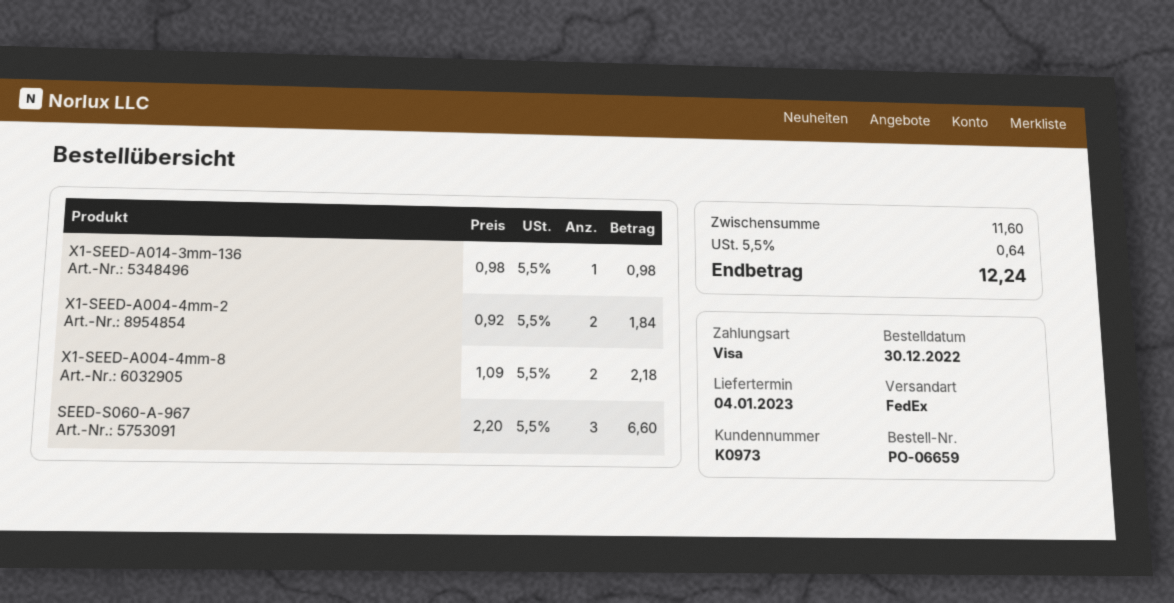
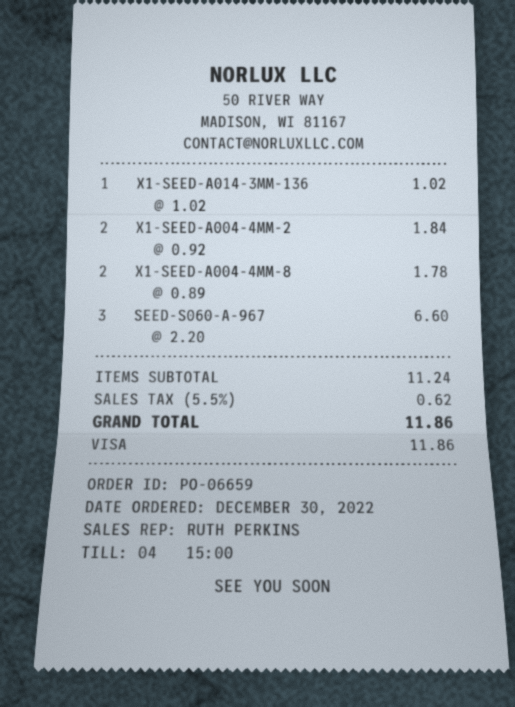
X1-SEED-A014-3mm-136: 1 x 0.98 = 0.98 -> 1 x 1.02 = 1.02
X1-SEED-A004-4mm-8: 2 x 1.09 = 2.18 -> 2 x 0.89 = 1.78
subtotal: 11.60 -> 11.24
tax: 5.5% = 0.64 -> 5.5% = 0.62
total: 12.24 -> 11.86

